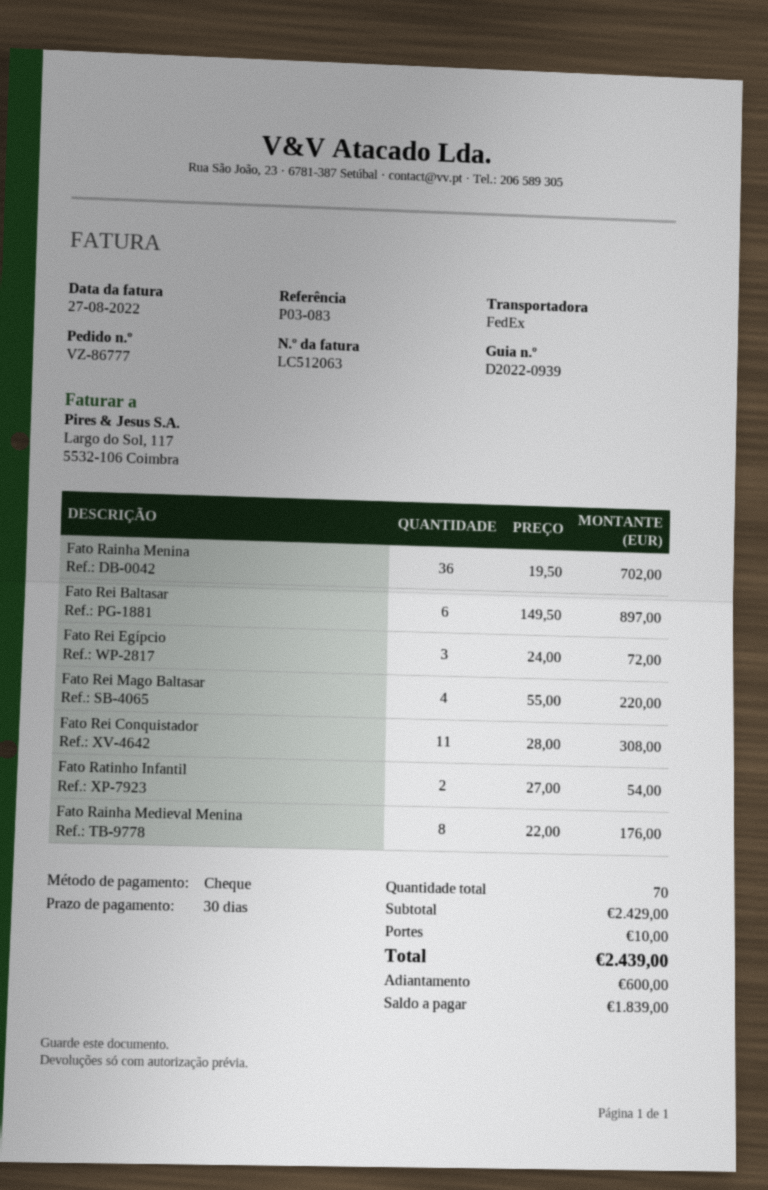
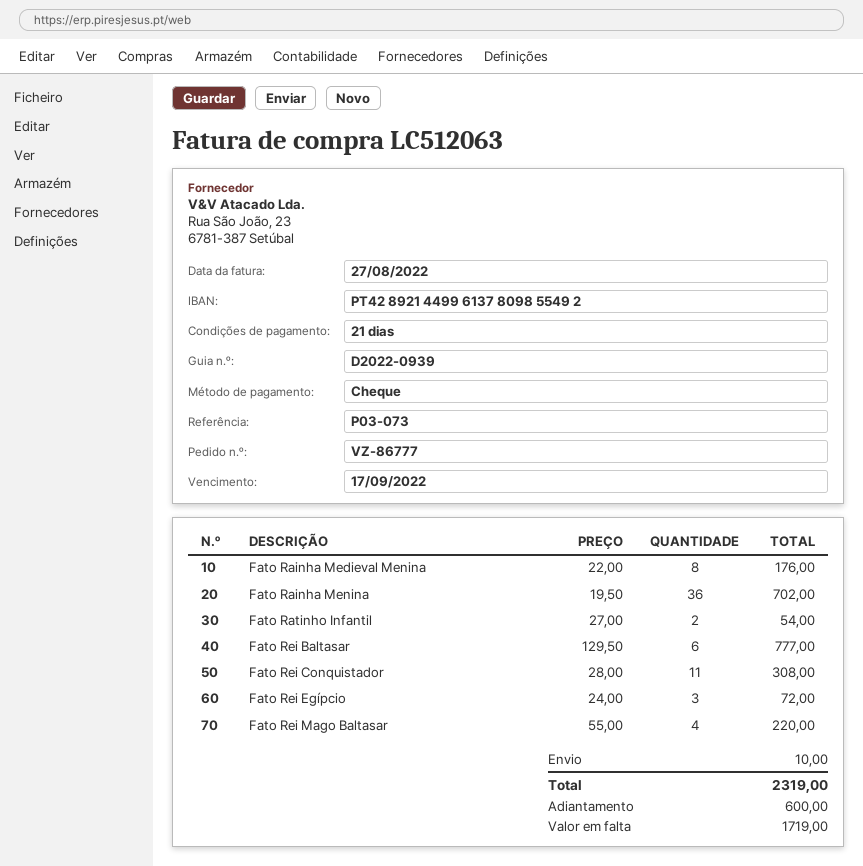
payment terms: 30 days -> 21 days
reference: P03-083 -> P03-073
Fato Rei Baltasar: 6 x 149.50 = 897.00 -> 6 x 129.50 = 777.00
total: 2439.00 -> 2319.00
balance: 1839.00 -> 1719.00

